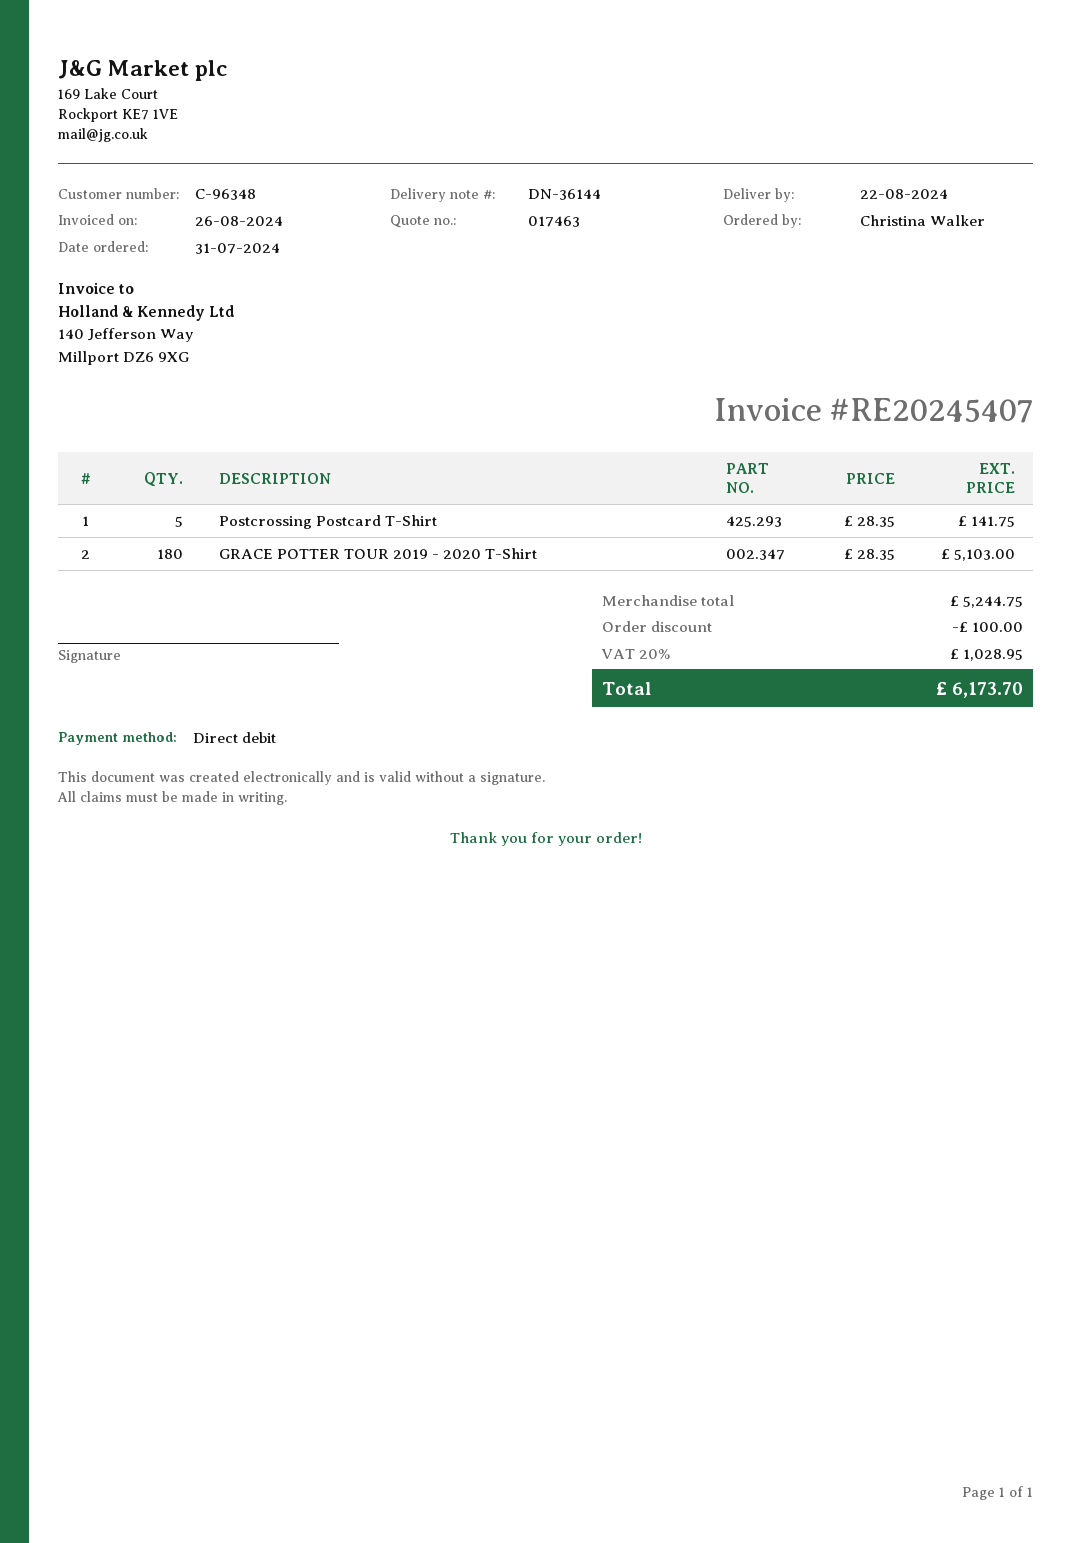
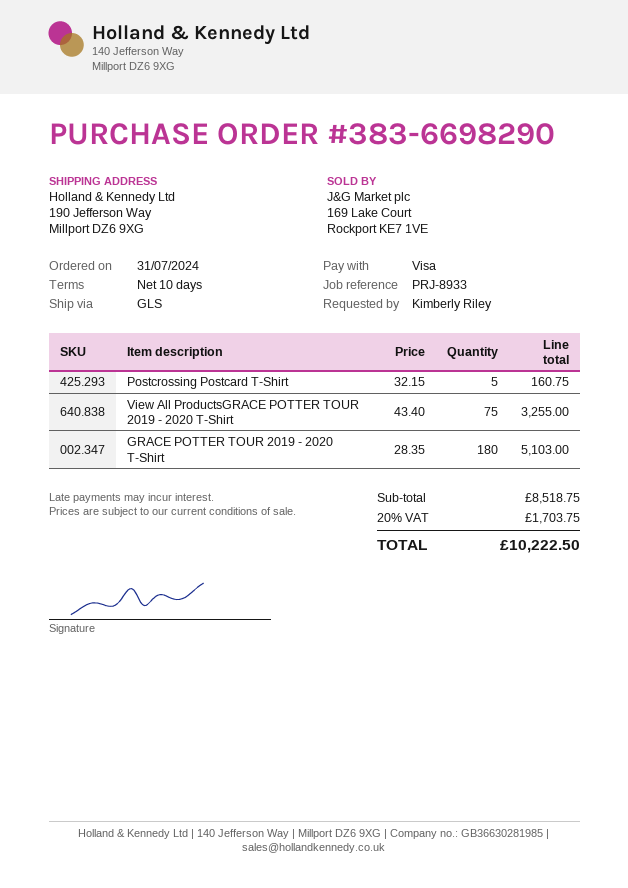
ordered by: Christina Walker -> Kimberly Riley
payment method: direct debit -> Visa
Postcrossing Postcard T-Shirt: 5 x 28.35 = 141.75 -> 5 x 32.15 = 160.75
View All ProductsGRACE POTTER TOUR 2019 - 2020 T-Shirt: none -> 75 x 43.40 = 3255.00
subtotal: 5244.75 -> 8518.75
discount: 100.00 -> none
tax: 20% = 1028.95 -> 20% = 1703.75
total: 6173.70 -> 10222.50

